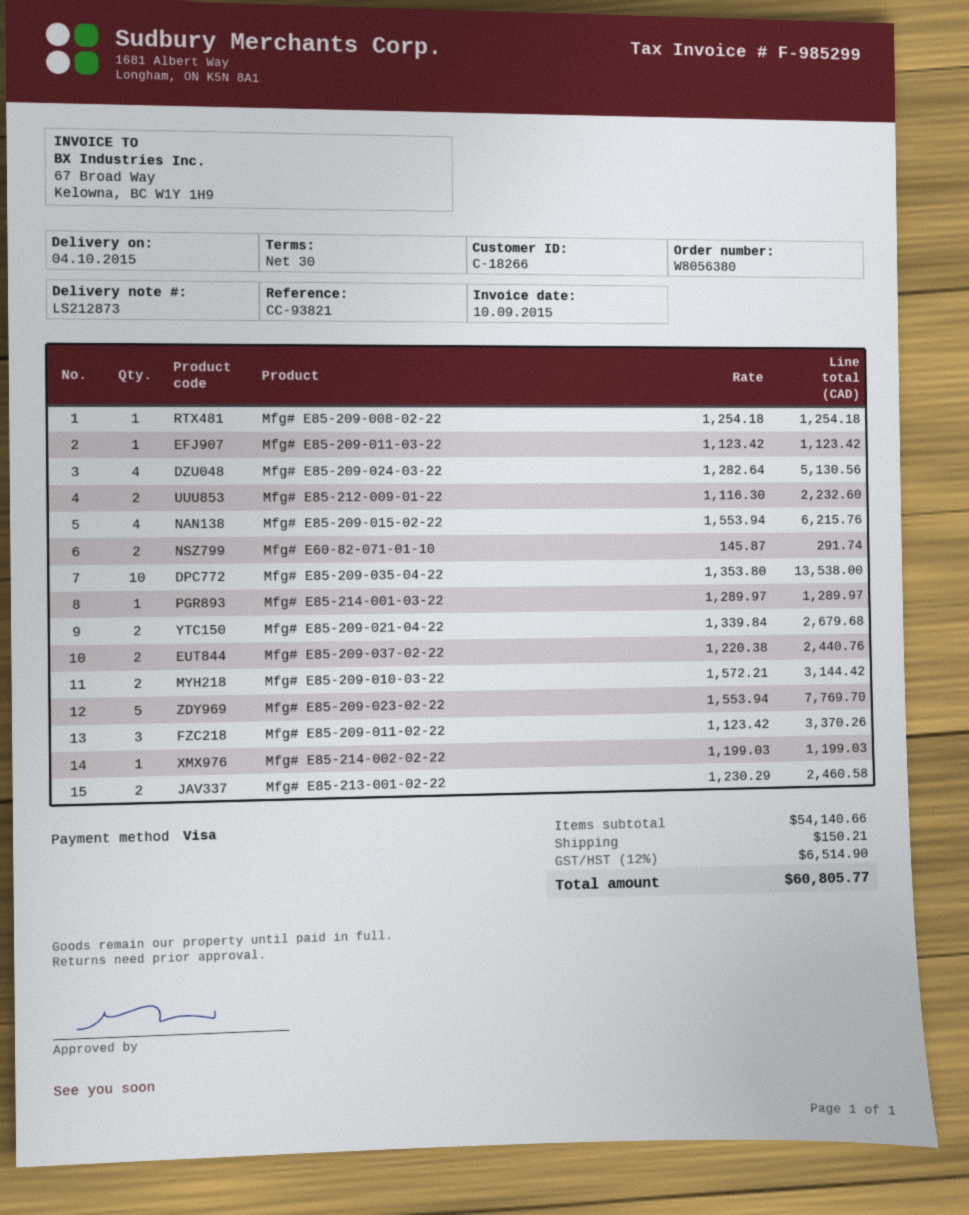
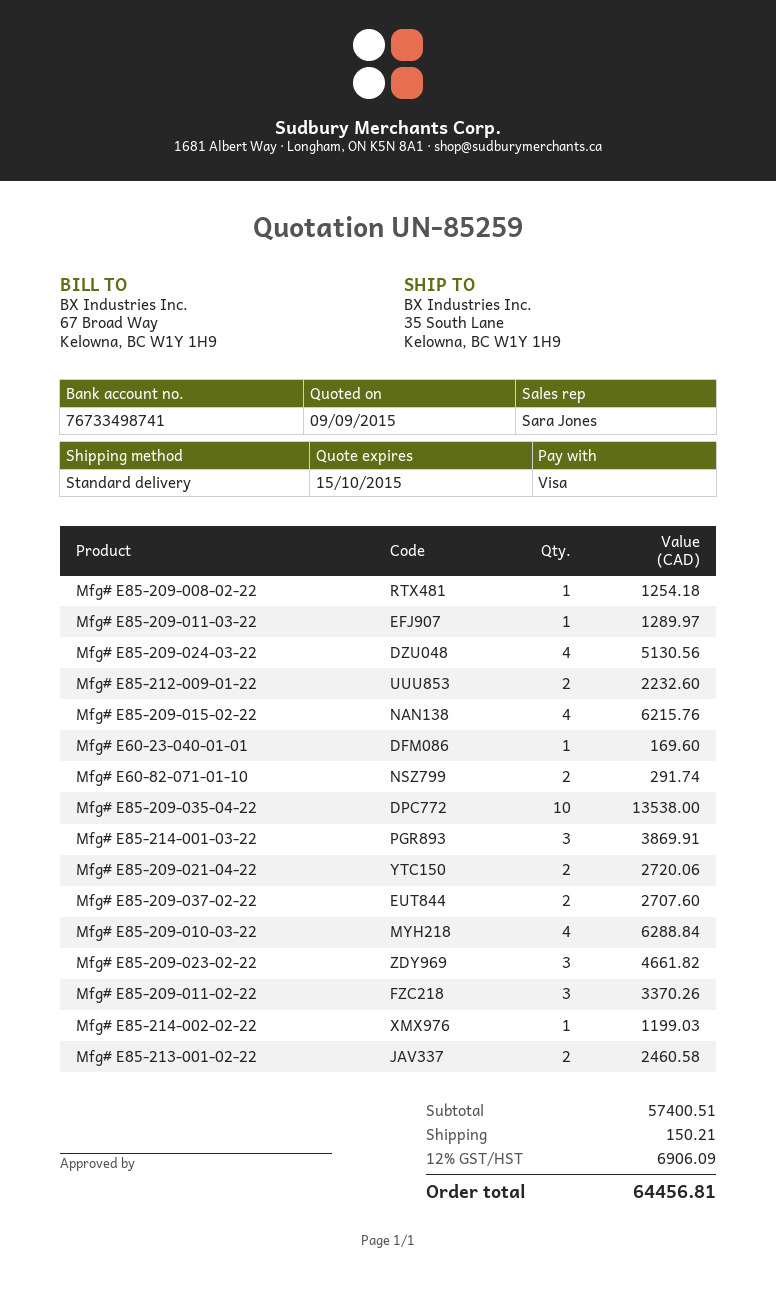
Mfg# E85-209-011-03-22: 1 for 1123.42 -> 1 for 1289.97
Mfg# E85-214-001-03-22: 1 for 1289.97 -> 3 for 3869.91
Mfg# E85-209-021-04-22: 2 for 2679.68 -> 2 for 2720.06
Mfg# E85-209-037-02-22: 2 for 2440.76 -> 2 for 2707.60
Mfg# E85-209-010-03-22: 2 for 3144.42 -> 4 for 6288.84
Mfg# E85-209-023-02-22: 5 for 7769.70 -> 3 for 4661.82
Mfg# E60-23-040-01-01: none -> 1 for 169.60
subtotal: 54140.66 -> 57400.51
tax: 12% = 6514.90 -> 12% = 6906.09
total: 60805.77 -> 64456.81

